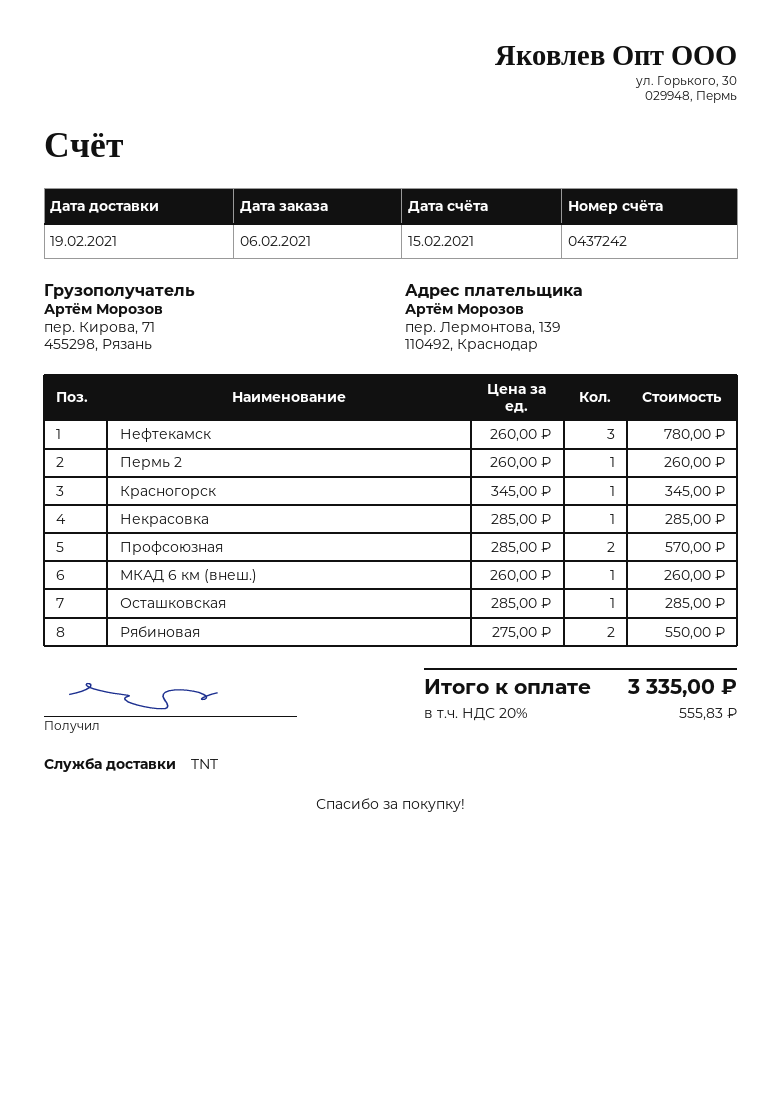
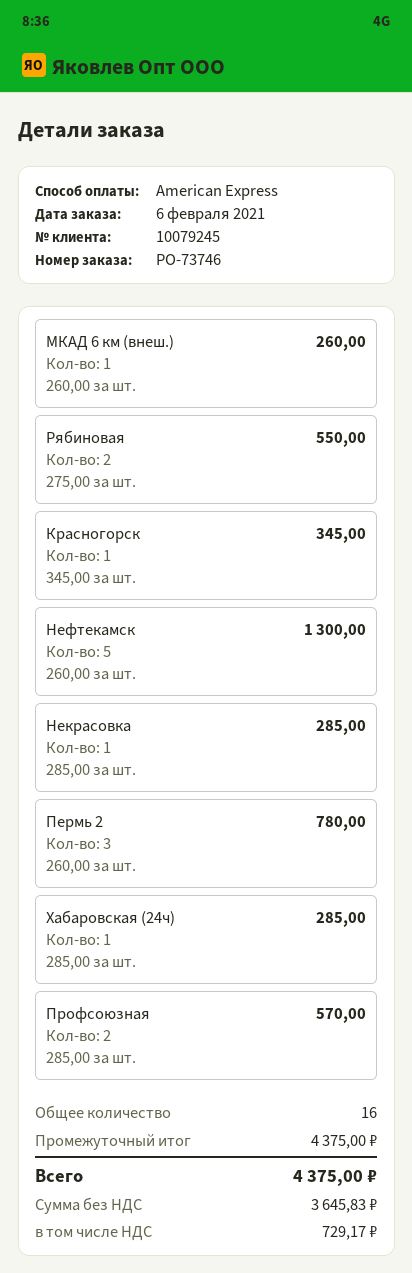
Нефтекамск: 3 x 260.00 = 780.00 -> 5 x 260.00 = 1300.00
Пермь 2: 1 x 260.00 = 260.00 -> 3 x 260.00 = 780.00
Осташковская: 1 x 285.00 = 285.00 -> none
Хабаровская (24ч): none -> 1 x 285.00 = 285.00
tax: 555.83 -> 729.17
total: 3335.00 -> 4375.00

